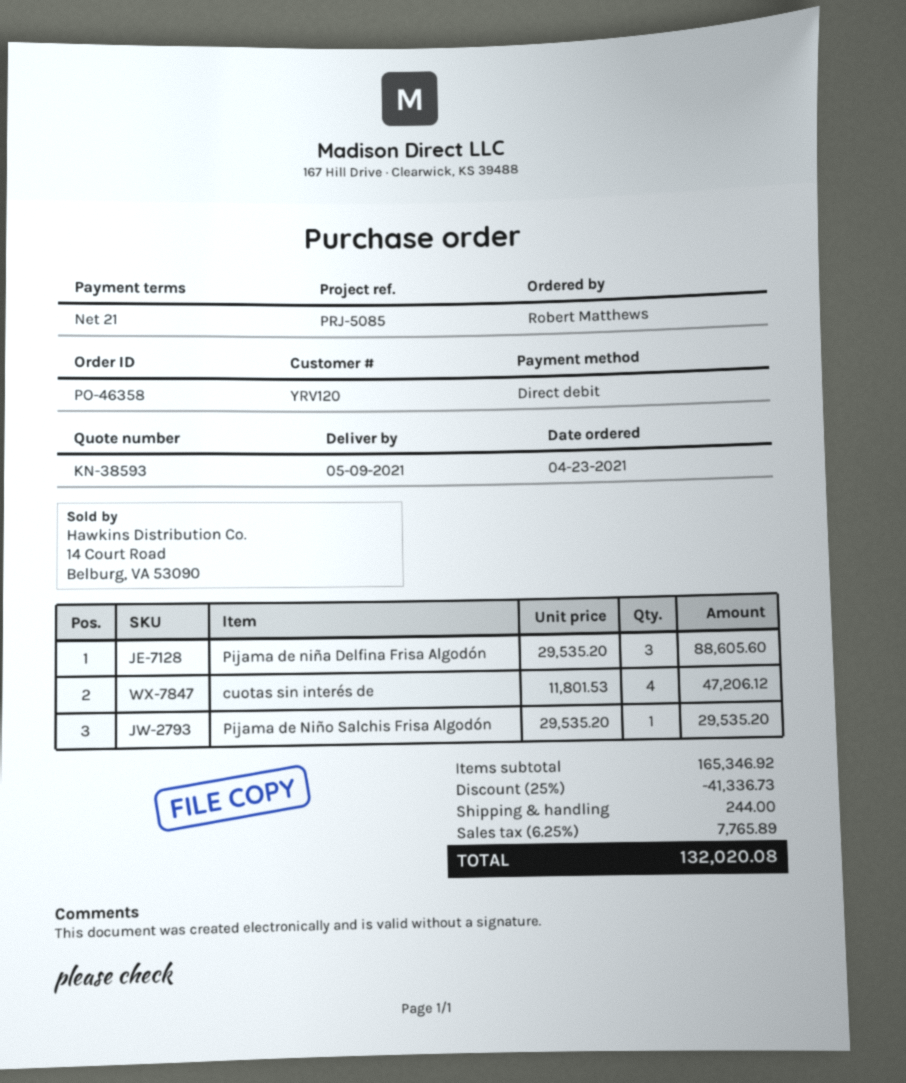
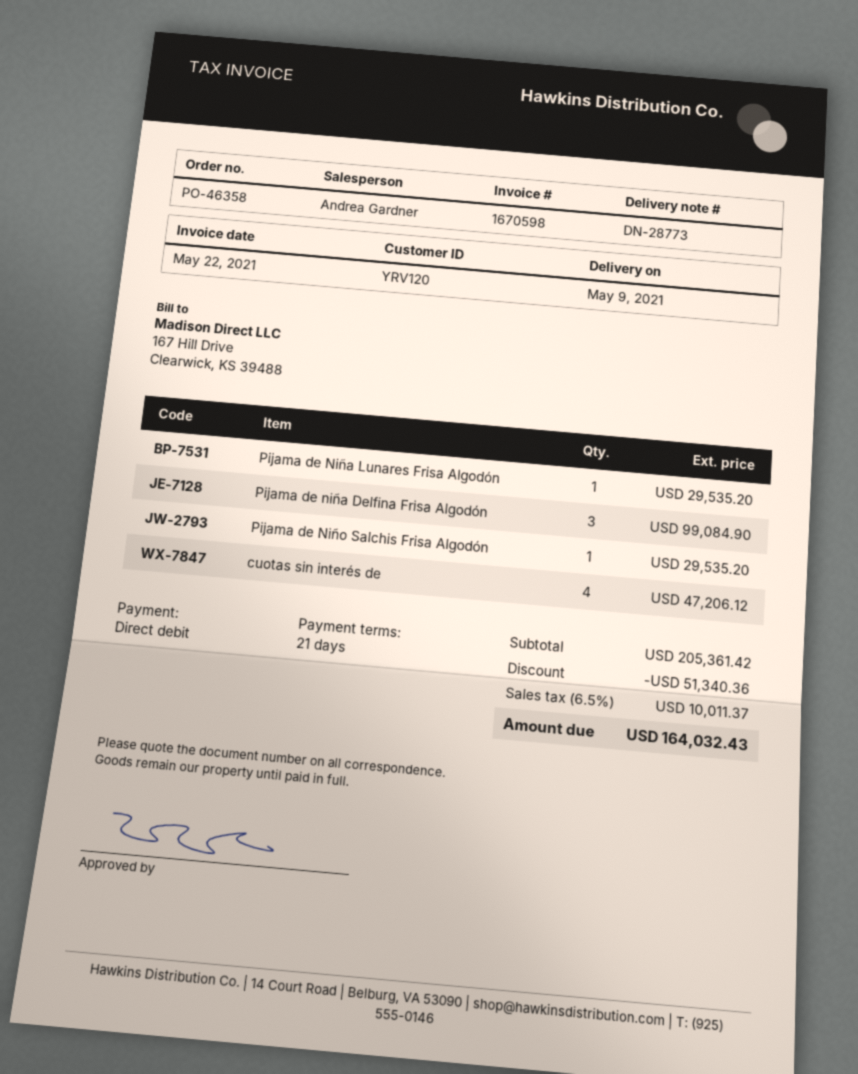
Pijama de niña Delfina Frisa Algodón: 3 for 88605.60 -> 3 for 99084.90
Pijama de Niña Lunares Frisa Algodón: none -> 1 for 29535.20
subtotal: 165346.92 -> 205361.42
discount: 41336.73 -> 51340.36
shipping: 244.00 -> none
tax: 6.25% = 7765.89 -> 6.5% = 10011.37
total: 132020.08 -> 164032.43

